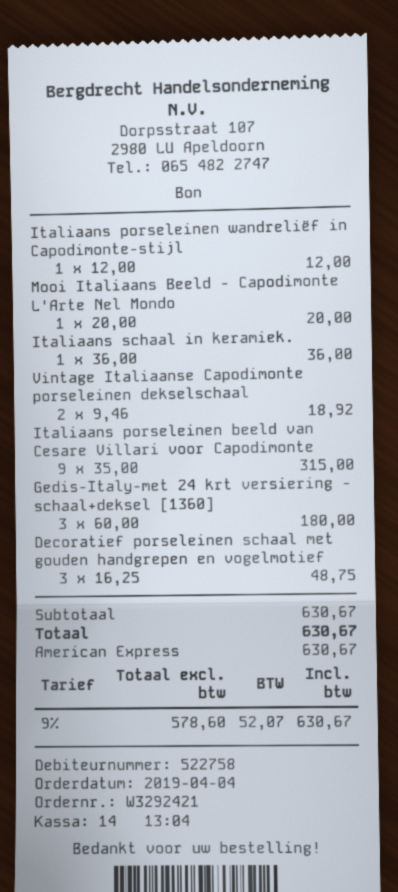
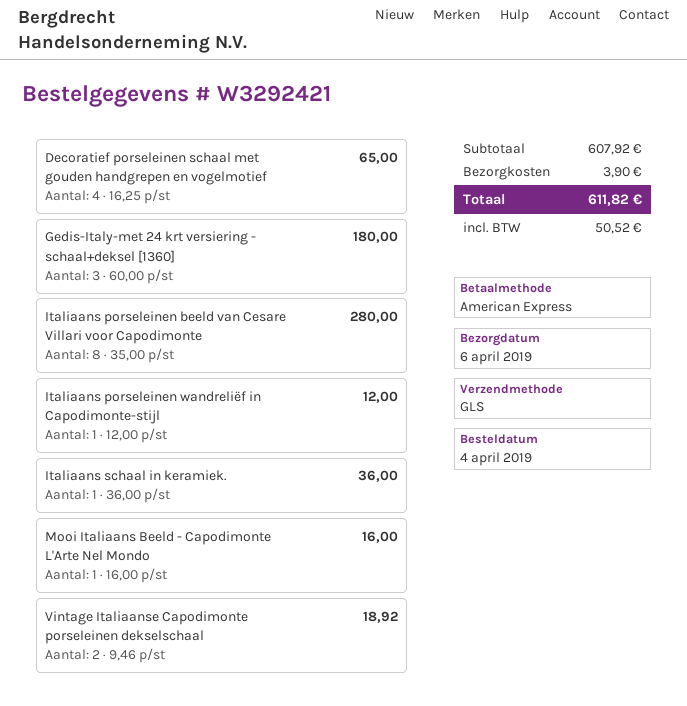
Mooi Italiaans Beeld - Capodimonte L'Arte Nel Mondo: 1 x 20.00 = 20.00 -> 1 x 16.00 = 16.00
Italiaans porseleinen beeld van Cesare Villari voor Capodimonte: 9 x 35.00 = 315.00 -> 8 x 35.00 = 280.00
Decoratief porseleinen schaal met gouden handgrepen en vogelmotief: 3 x 16.25 = 48.75 -> 4 x 16.25 = 65.00
subtotal: 630.67 -> 607.92
shipping: none -> 3.90
tax: 52.07 -> 50.52
total: 630.67 -> 611.82

